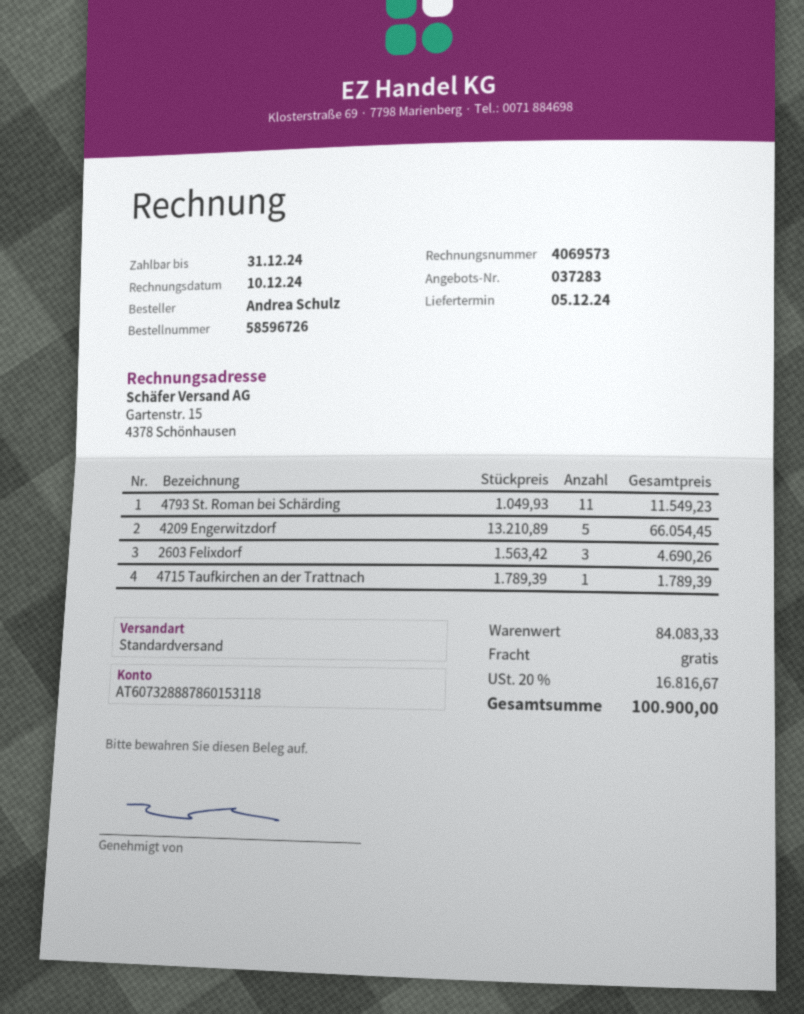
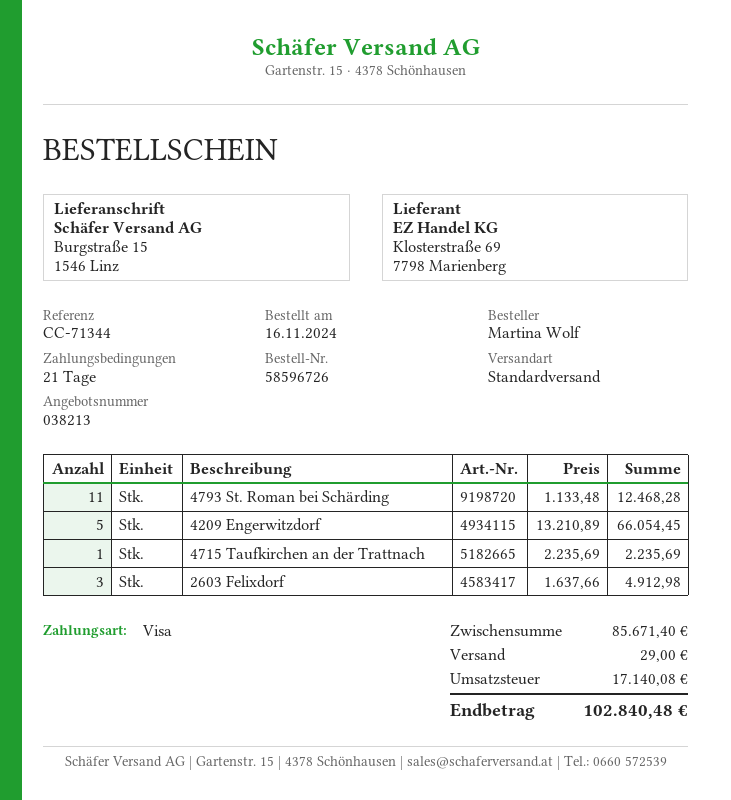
quote number: 037283 -> 038213
ordered by: Andrea Schulz -> Martina Wolf
4793 St. Roman bei Schärding: 11 x 1049.93 = 11549.23 -> 11 x 1133.48 = 12468.28
2603 Felixdorf: 3 x 1563.42 = 4690.26 -> 3 x 1637.66 = 4912.98
4715 Taufkirchen an der Trattnach: 1 x 1789.39 = 1789.39 -> 1 x 2235.69 = 2235.69
subtotal: 84083.33 -> 85671.40
shipping: 0.00 -> 29.00
tax: 16816.67 -> 17140.08
total: 100900.00 -> 102840.48

